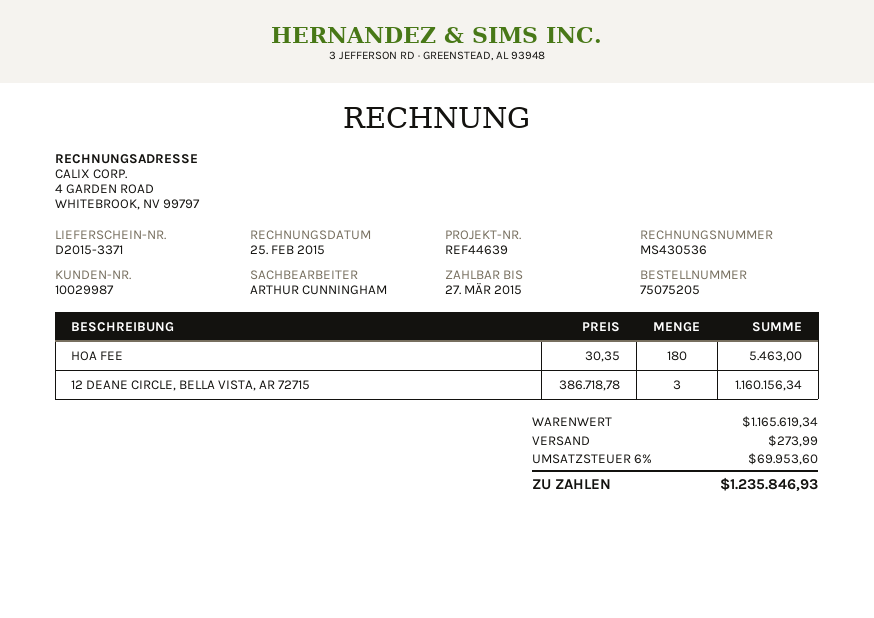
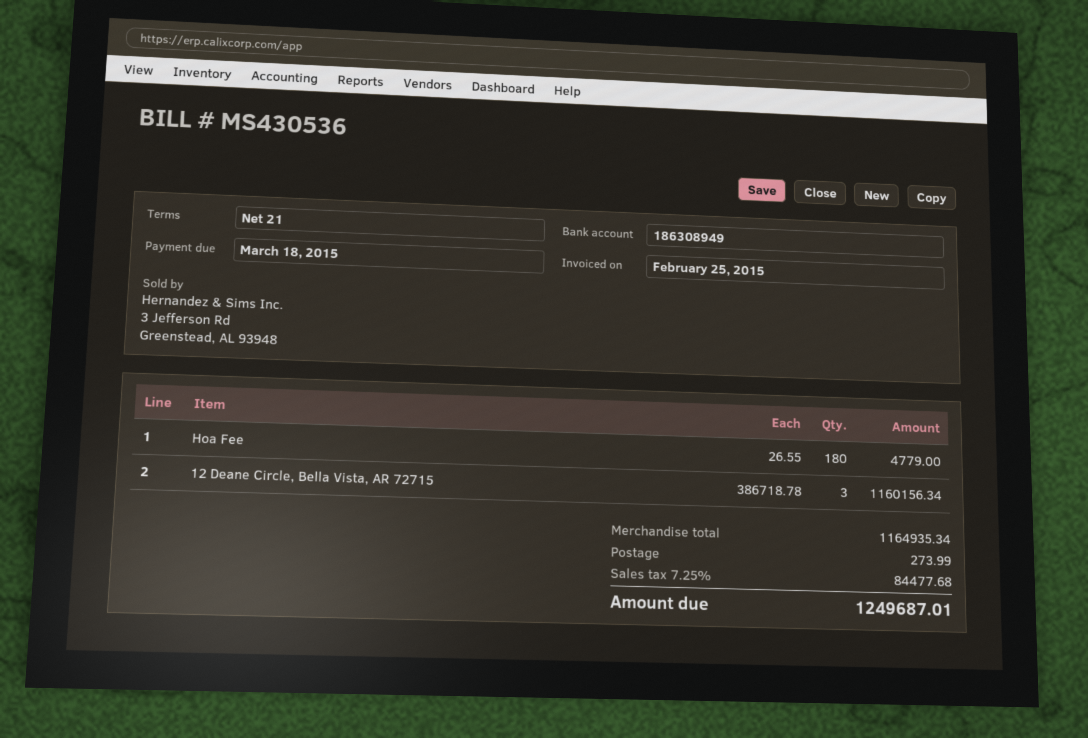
due date: 2015-03-27 -> 2015-03-18
HOA FEE: 180 x 30.35 = 5463.00 -> 180 x 26.55 = 4779.00
subtotal: 1165619.34 -> 1164935.34
tax: 6% = 69953.60 -> 7.25% = 84477.68
total: 1235846.93 -> 1249687.01

